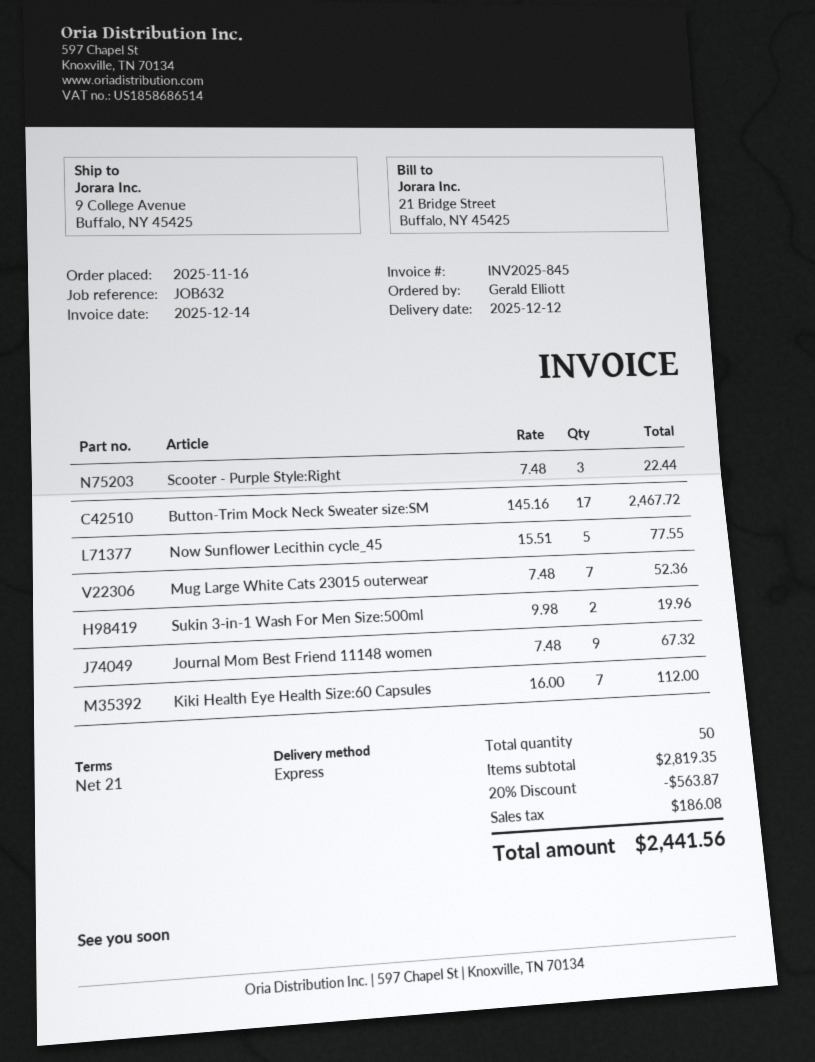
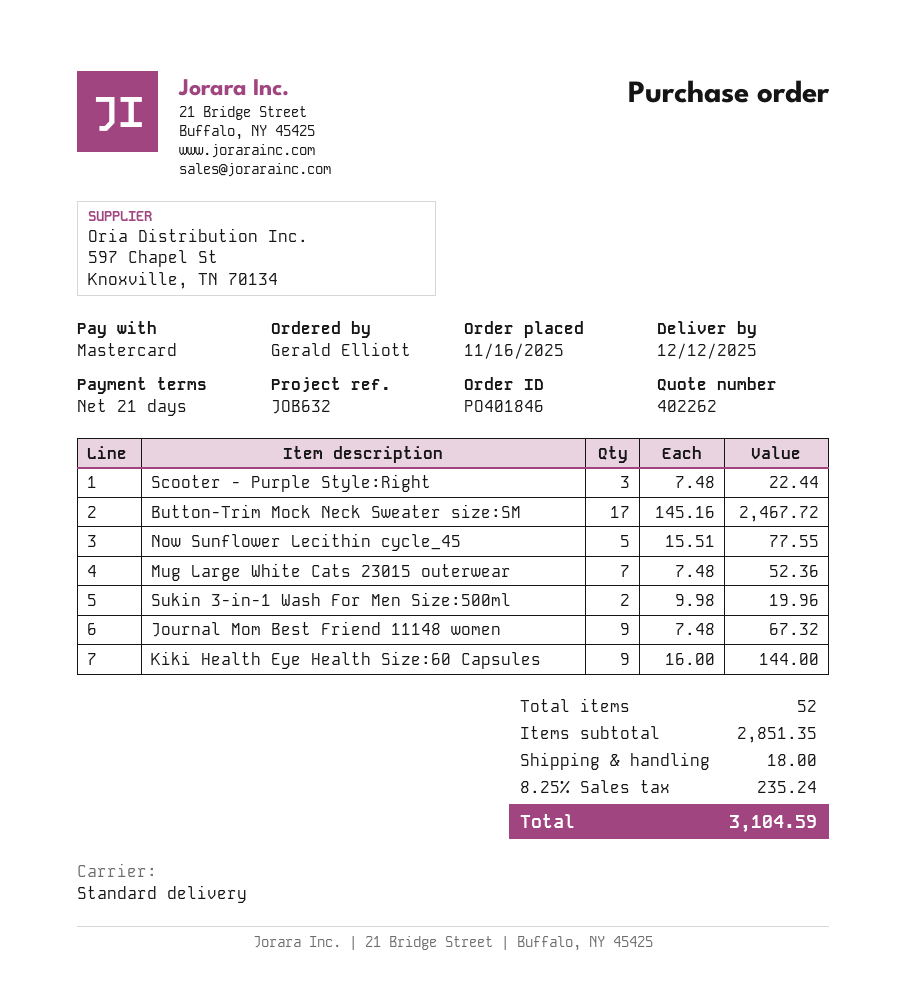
shipping method: express -> standard
Kiki Health Eye Health Size:60 Capsules: 7 x 16.00 = 112.00 -> 9 x 16.00 = 144.00
total quantity: 50 -> 52
subtotal: 2819.35 -> 2851.35
discount: 20% = 563.87 -> none
shipping: none -> 18.00
tax: 186.08 -> 235.24
total: 2441.56 -> 3104.59

